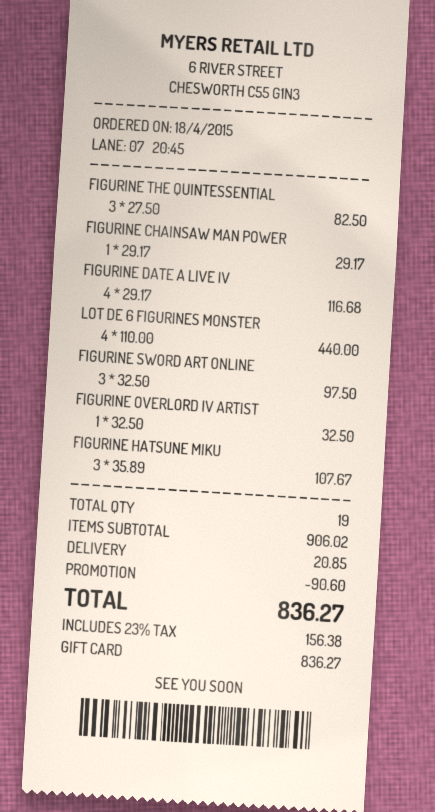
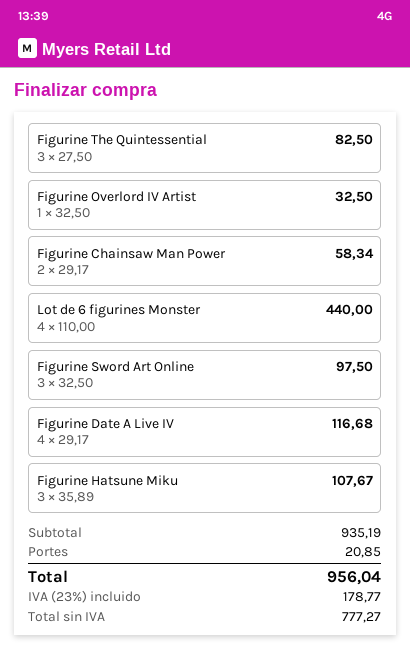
FIGURINE CHAINSAW MAN POWER: 1 x 29.17 = 29.17 -> 2 x 29.17 = 58.34
subtotal: 906.02 -> 935.19
discount: 90.60 -> none
tax: 23% = 156.38 -> 23% = 178.77
total: 836.27 -> 956.04

